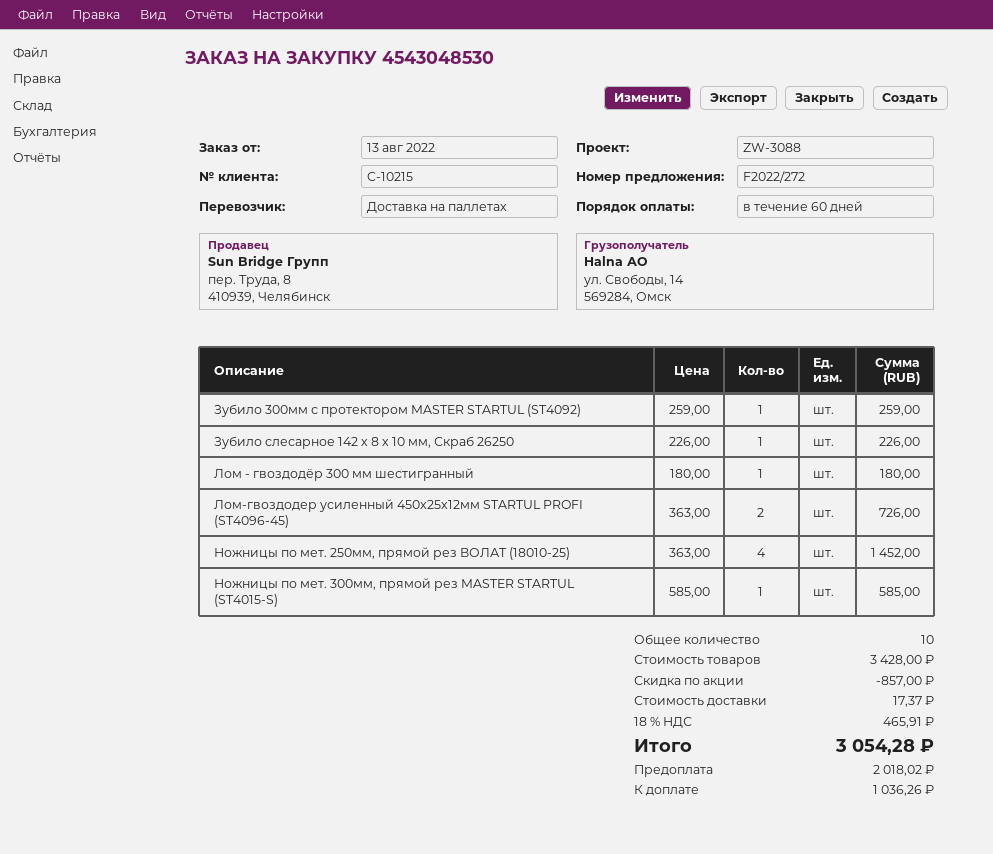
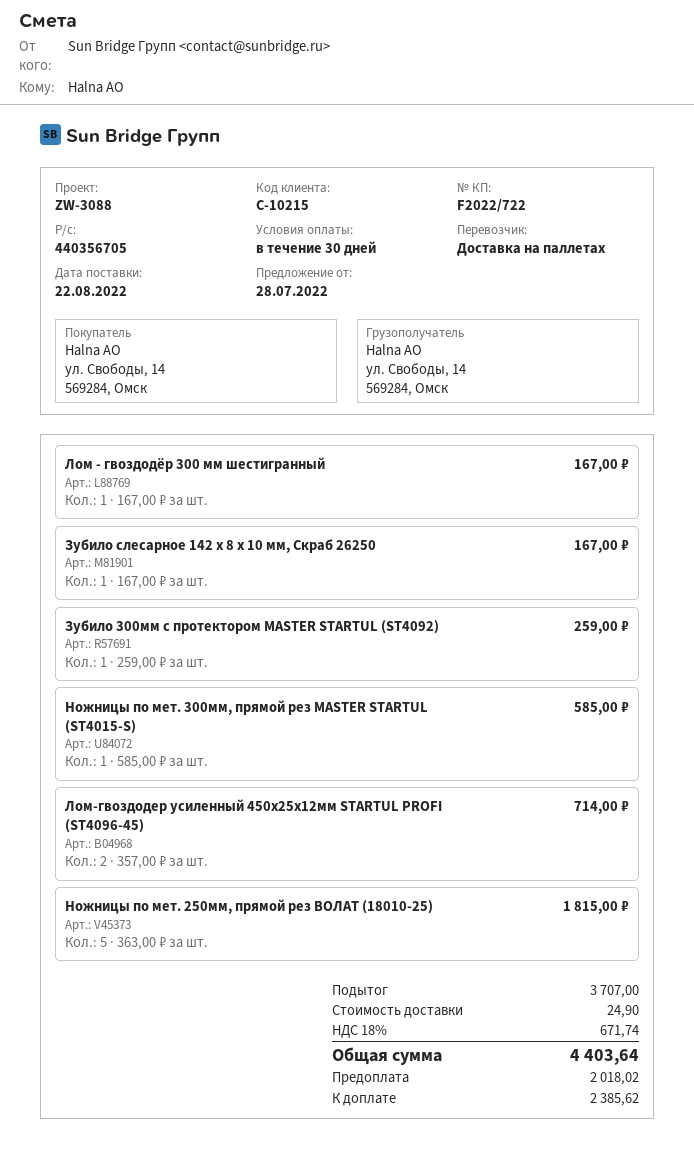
quote number: F2022/272 -> F2022/722
payment terms: 60 days -> 30 days
Зубило слесарное 142 х 8 х 10 мм, Скраб 26250: 1 x 226.00 = 226.00 -> 1 x 167.00 = 167.00
Лом - гвоздодёр 300 мм шестигранный: 1 x 180.00 = 180.00 -> 1 x 167.00 = 167.00
Лом-гвоздодер усиленный 450x25х12мм STARTUL PROFI (ST4096-45): 2 x 363.00 = 726.00 -> 2 x 357.00 = 714.00
Ножницы по мет. 250мм, прямой рез ВОЛАТ (18010-25): 4 x 363.00 = 1452.00 -> 5 x 363.00 = 1815.00
subtotal: 3428.00 -> 3707.00
discount: 857.00 -> none
shipping: 17.37 -> 24.90
tax: 18% = 465.91 -> 18% = 671.74
total: 3054.28 -> 4403.64
balance: 1036.26 -> 2385.62

